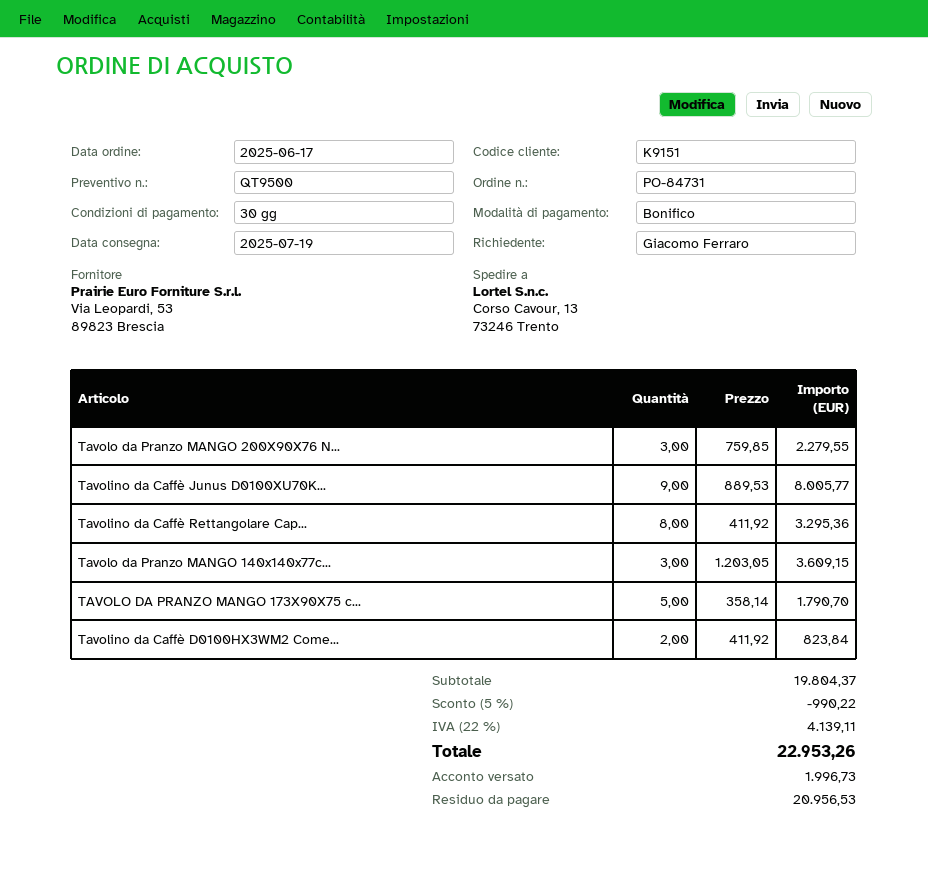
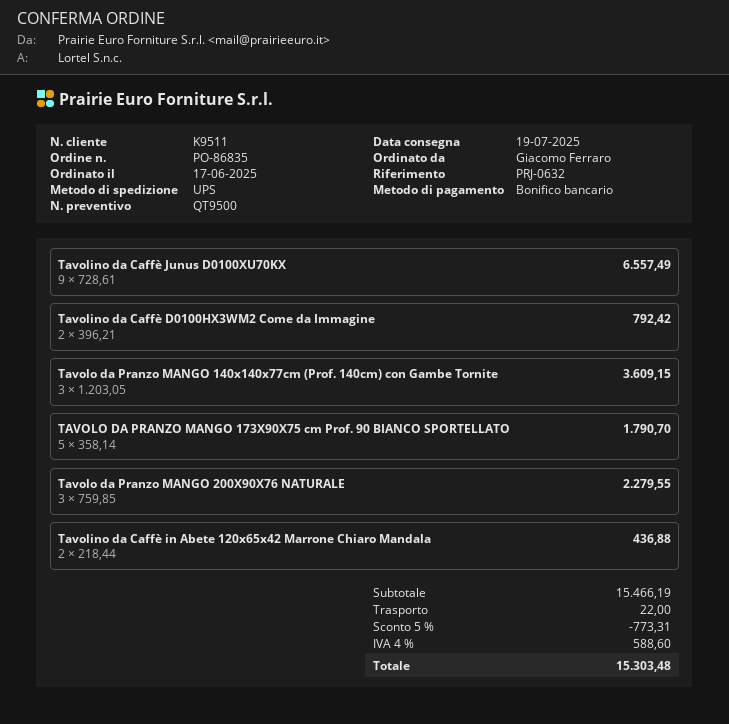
order number: PO-84731 -> PO-86835
customer number: K9151 -> K9511
Tavolino da Caffè Junus D0100XU70K...: 9 x 889.53 = 8005.77 -> 9 x 728.61 = 6557.49
Tavolino da Caffè Rettangolare Cap...: 8 x 411.92 = 3295.36 -> none
Tavolino da Caffè D0100HX3WM2 Come...: 2 x 411.92 = 823.84 -> 2 x 396.21 = 792.42
Tavolino da Caffè in Abete 120x65x42 Marrone Chiaro Mandala: none -> 2 x 218.44 = 436.88
subtotal: 19804.37 -> 15466.19
discount: 5% = 990.22 -> 5% = 773.31
shipping: none -> 22.00
tax: 22% = 4139.11 -> 4% = 588.60
total: 22953.26 -> 15303.48

